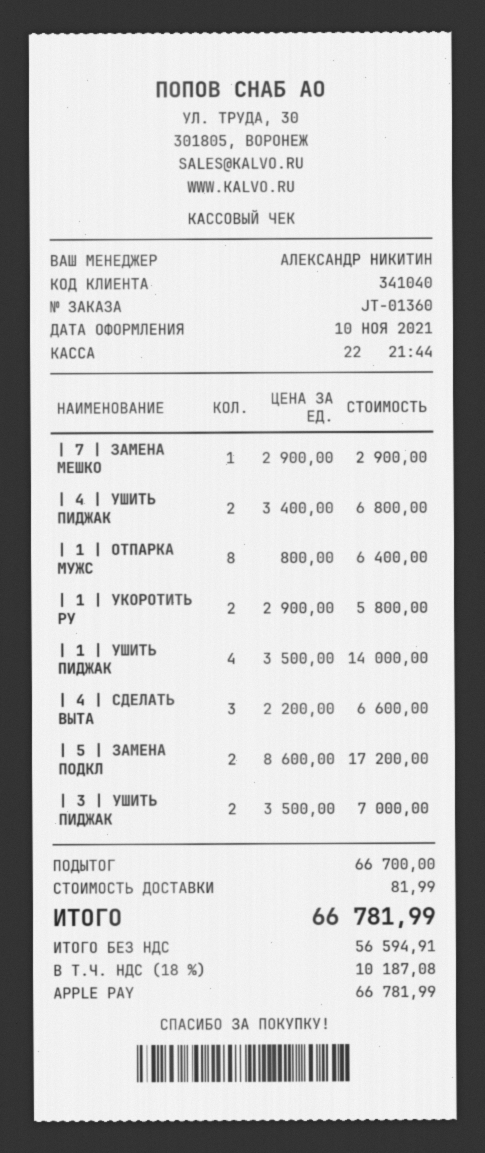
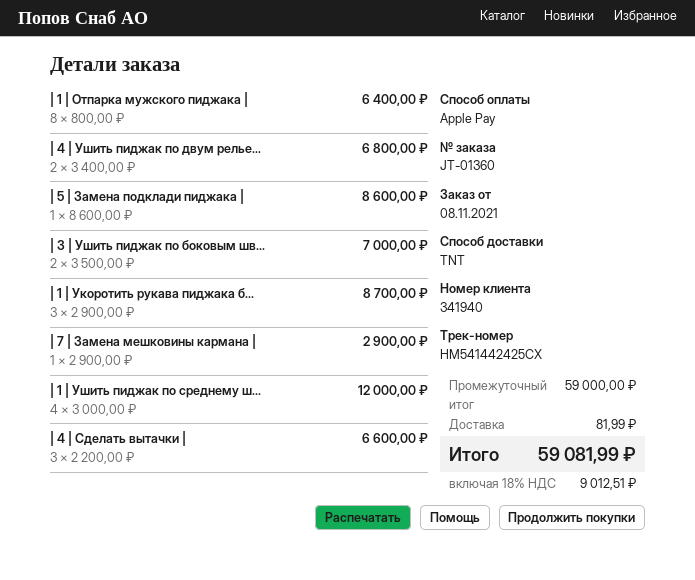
order date: 2021-11-10 -> 2021-11-08
customer number: 341040 -> 341940
| 1 | УКОРОТИТЬ РУ: 2 x 2900.00 = 5800.00 -> 3 x 2900.00 = 8700.00
| 1 | УШИТЬ ПИДЖАК: 4 x 3500.00 = 14000.00 -> 4 x 3000.00 = 12000.00
| 5 | ЗАМЕНА ПОДКЛ: 2 x 8600.00 = 17200.00 -> 1 x 8600.00 = 8600.00
subtotal: 66700.00 -> 59000.00
tax: 18% = 10187.08 -> 18% = 9012.51
total: 66781.99 -> 59081.99

